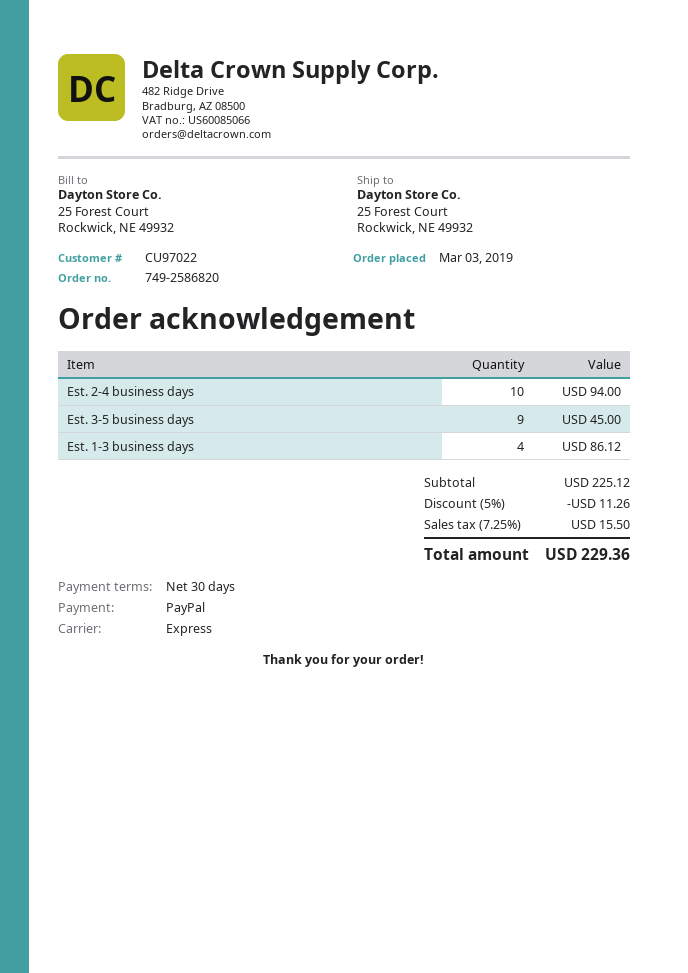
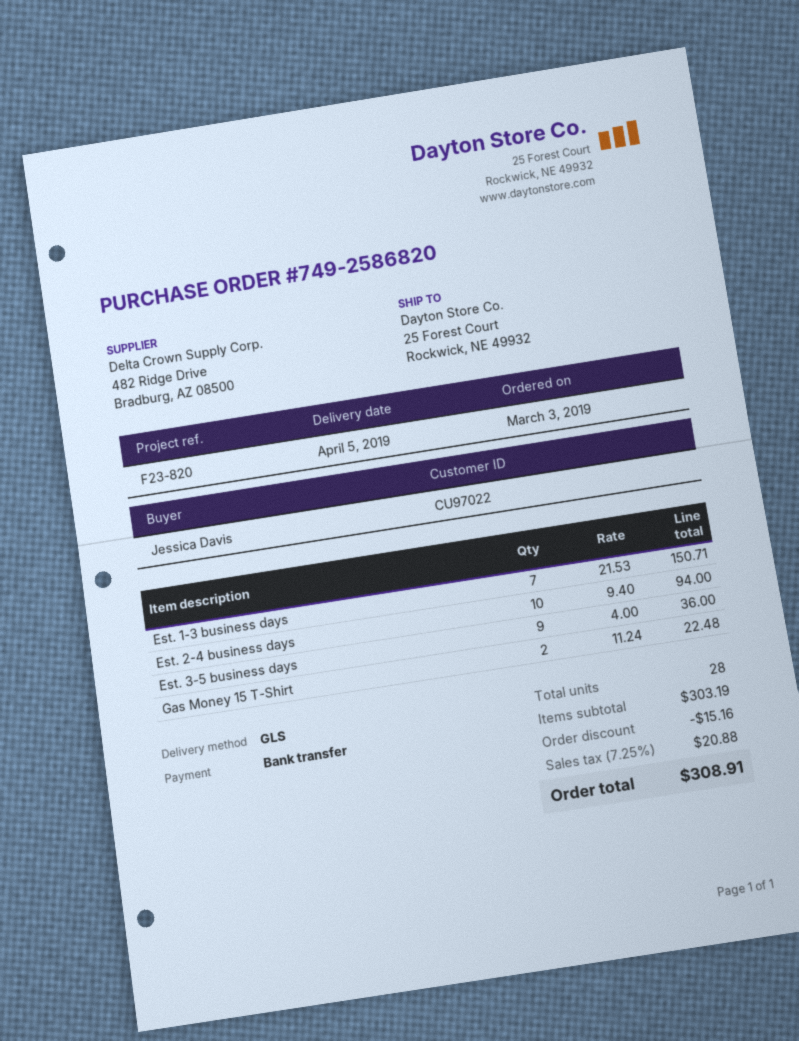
payment method: PayPal -> bank transfer
shipping method: express -> GLS
Est. 3-5 business days: 9 for 45.00 -> 9 for 36.00
Est. 1-3 business days: 4 for 86.12 -> 7 for 150.71
Gas Money 15 T-Shirt: none -> 2 for 22.48
subtotal: 225.12 -> 303.19
discount: 11.26 -> 15.16
tax: 7.25% = 15.50 -> 7.25% = 20.88
total: 229.36 -> 308.91

